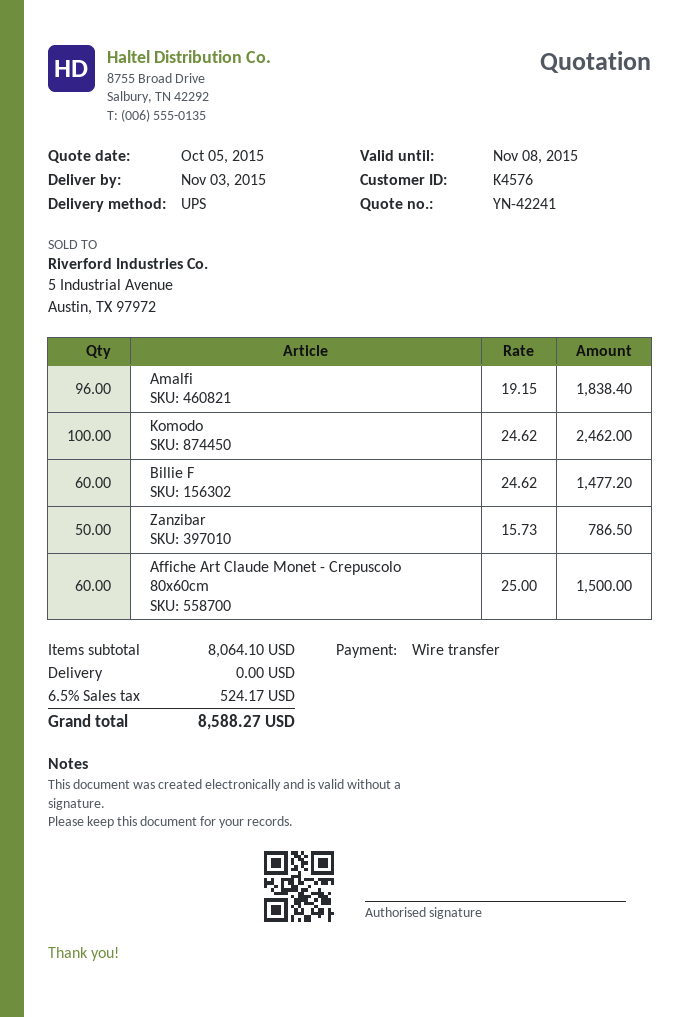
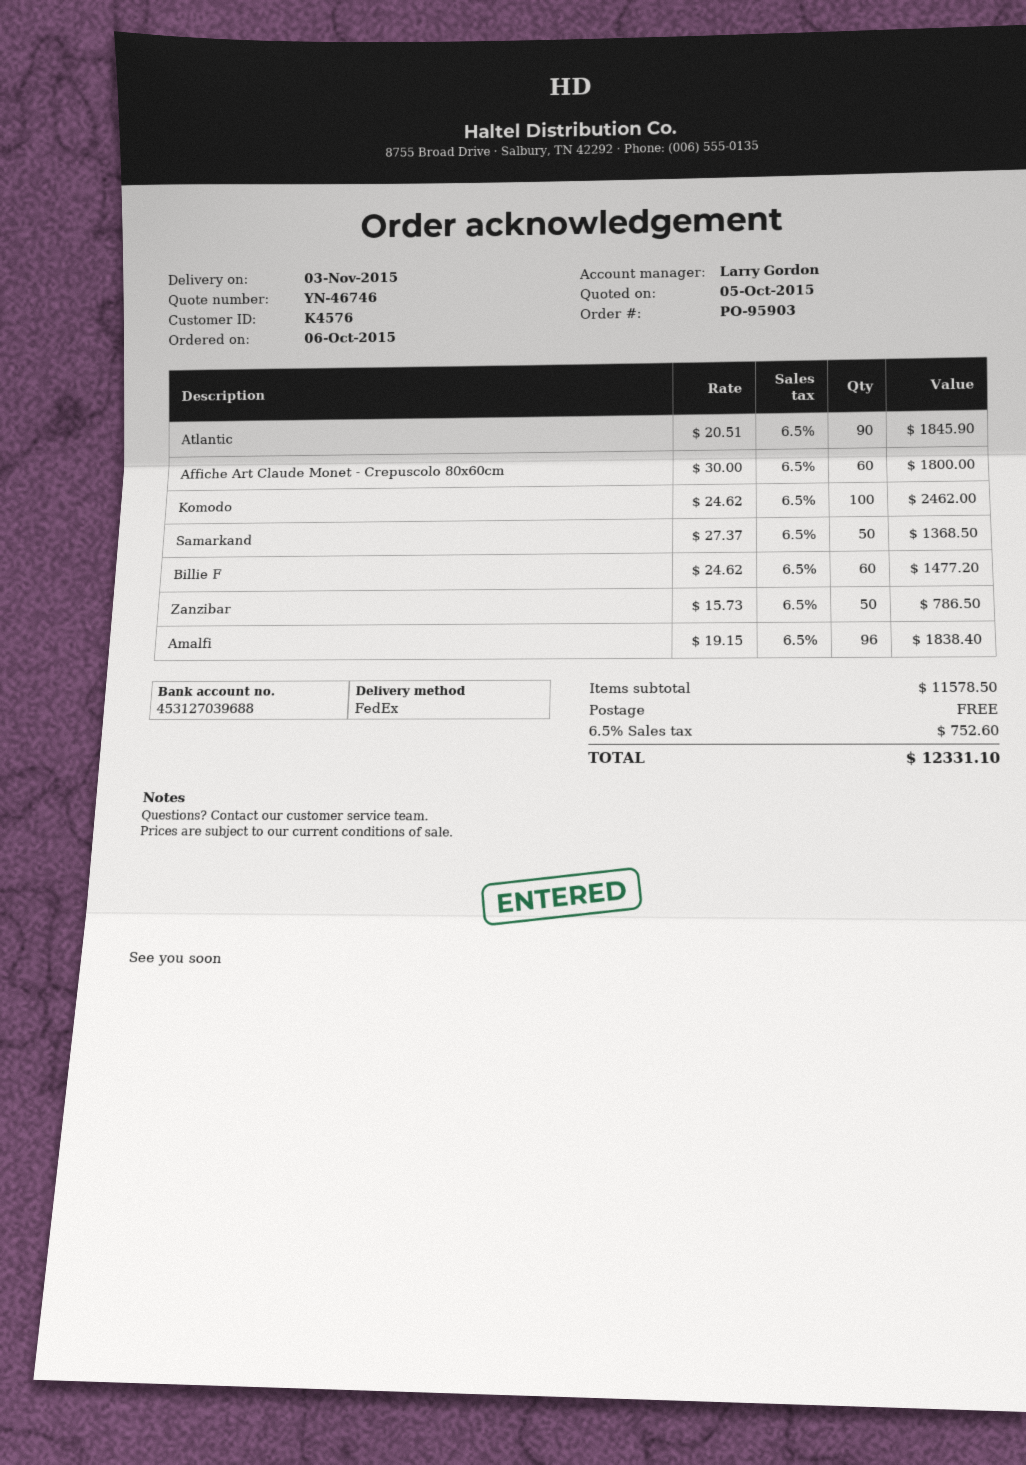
quote number: YN-42241 -> YN-46746
shipping method: UPS -> FedEx
Affiche Art Claude Monet - Crepuscolo 80x60cm: 60 x 25.00 = 1500.00 -> 60 x 30.00 = 1800.00
Atlantic: none -> 90 x 20.51 = 1845.90
Samarkand: none -> 50 x 27.37 = 1368.50
subtotal: 8064.10 -> 11578.50
tax: 6.5% = 524.17 -> 6.5% = 752.60
total: 8588.27 -> 12331.10

